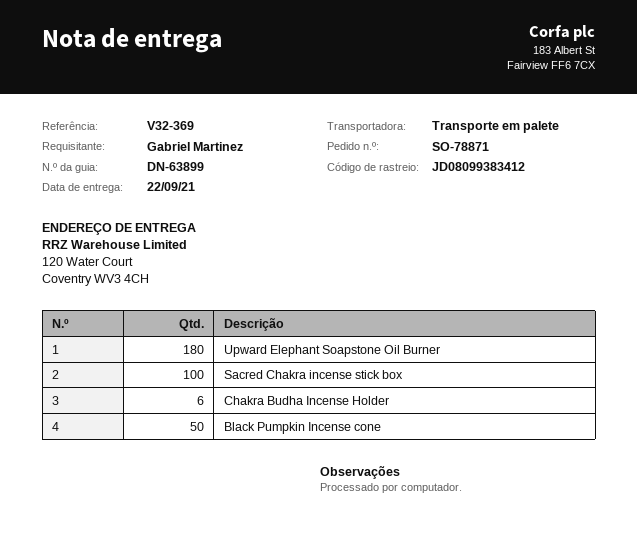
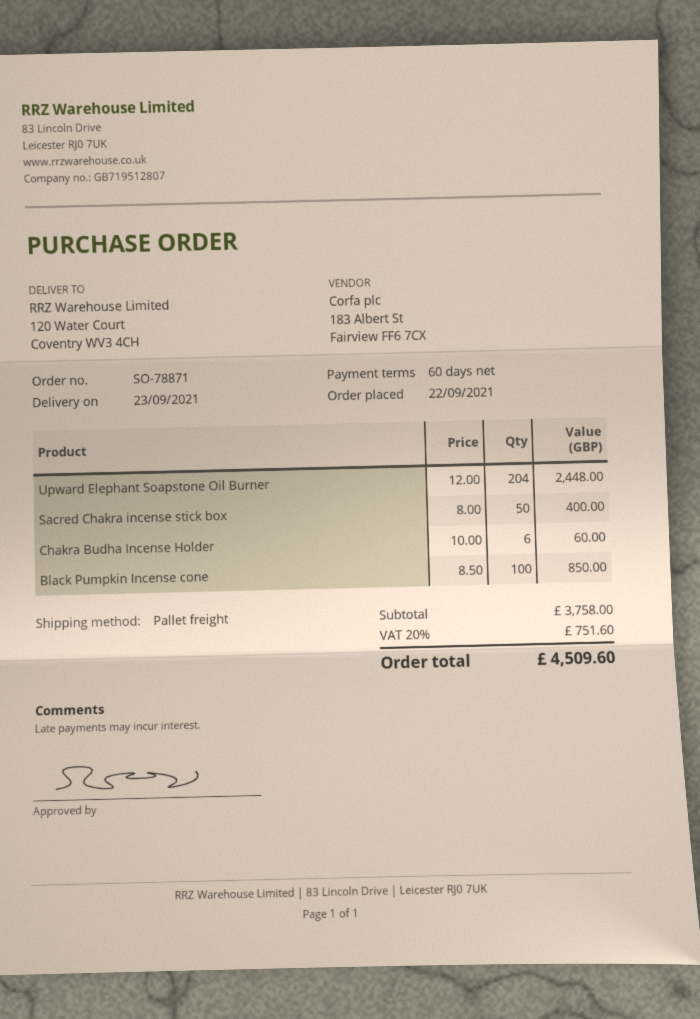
delivery date: 2021-09-22 -> 2021-09-23
Upward Elephant Soapstone Oil Burner: 180 -> 204
Sacred Chakra incense stick box: 100 -> 50
Black Pumpkin Incense cone: 50 -> 100

